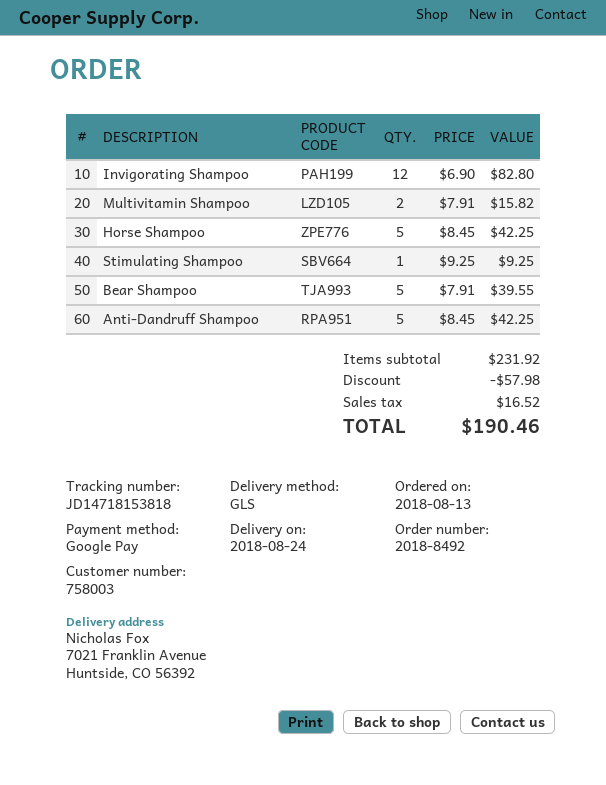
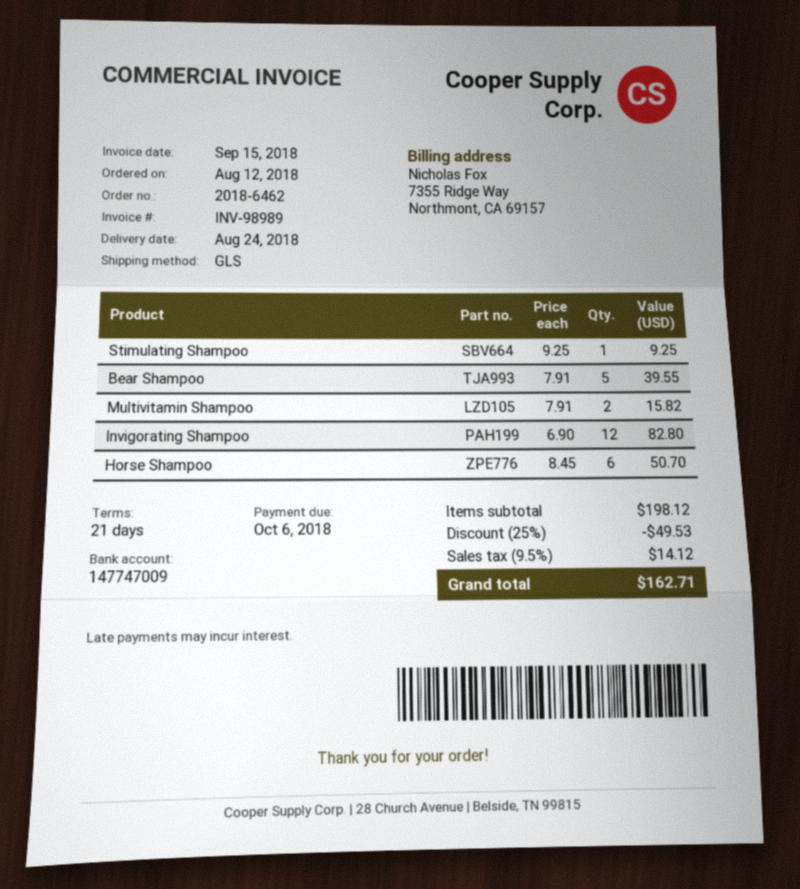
order number: 2018-8492 -> 2018-6462
order date: 2018-08-13 -> 2018-08-12
Horse Shampoo: 5 x 8.45 = 42.25 -> 6 x 8.45 = 50.70
Anti-Dandruff Shampoo: 5 x 8.45 = 42.25 -> none
subtotal: 231.92 -> 198.12
discount: 57.98 -> 49.53
tax: 16.52 -> 14.12
total: 190.46 -> 162.71

